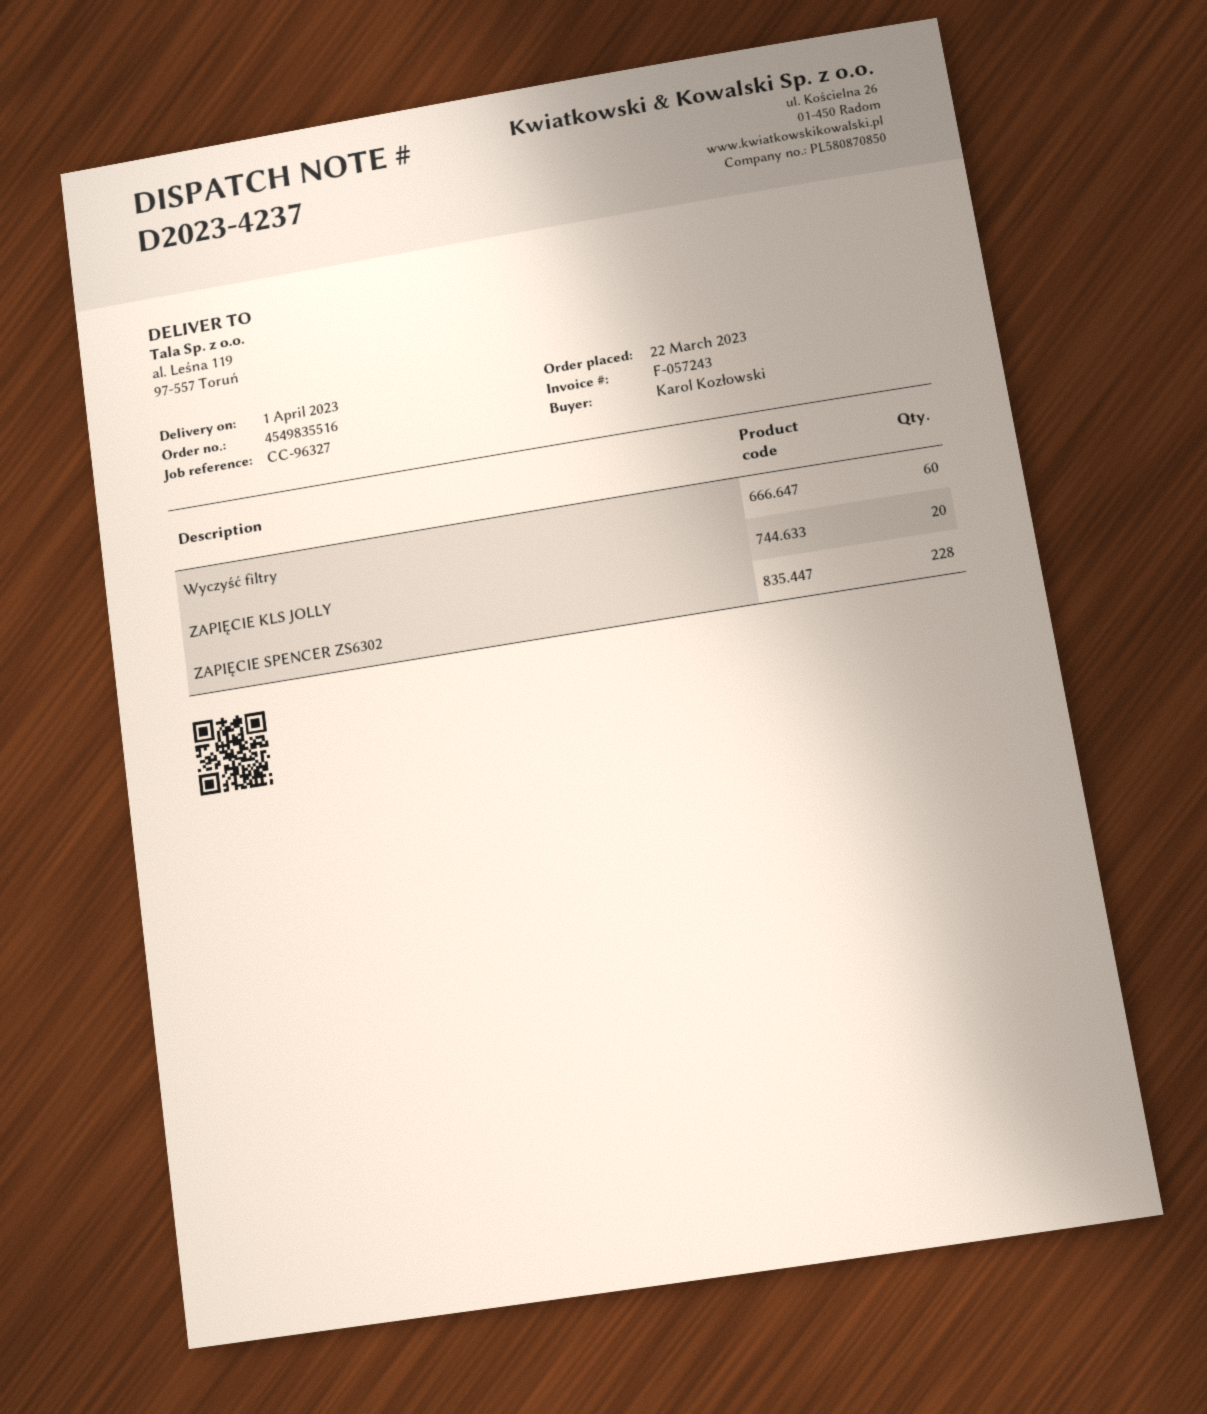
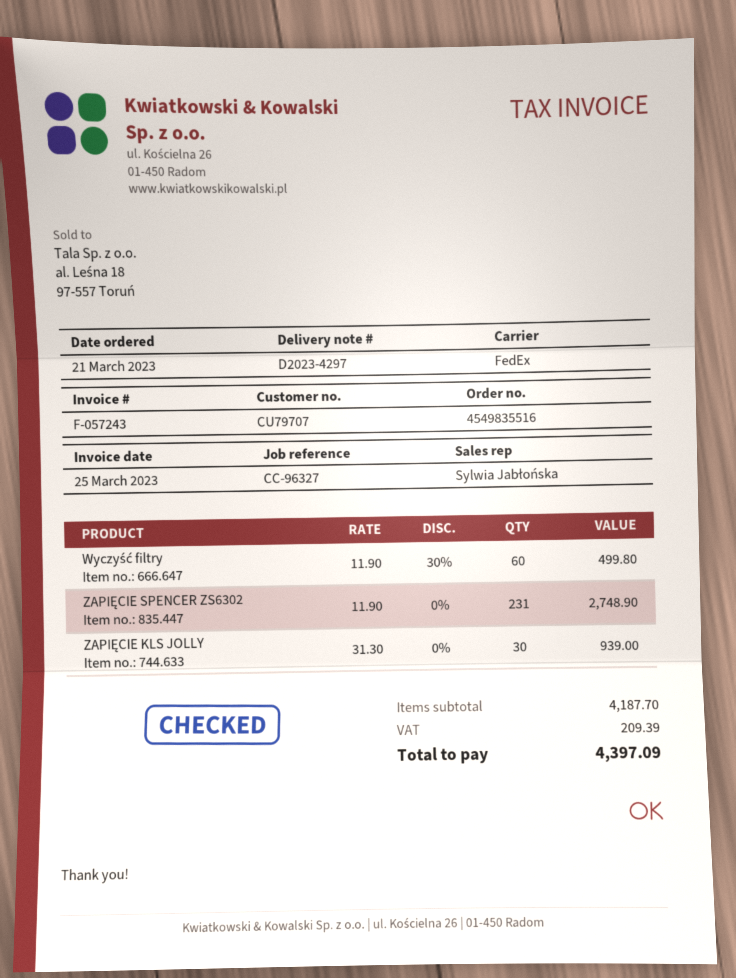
order date: 2023-03-22 -> 2023-03-21
delivery note number: D2023-4237 -> D2023-4297
ZAPIĘCIE KLS JOLLY: 20 -> 30
ZAPIĘCIE SPENCER ZS6302: 228 -> 231

